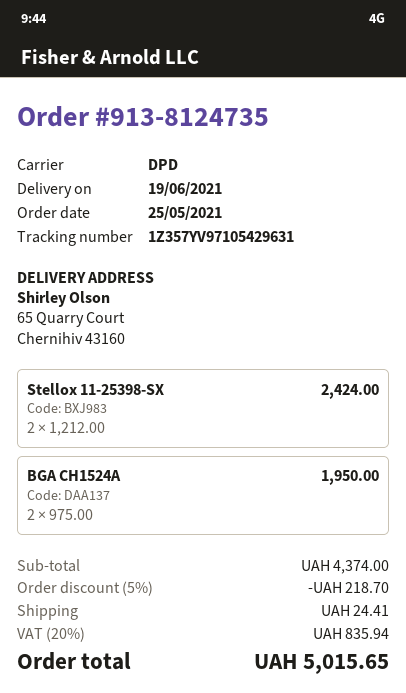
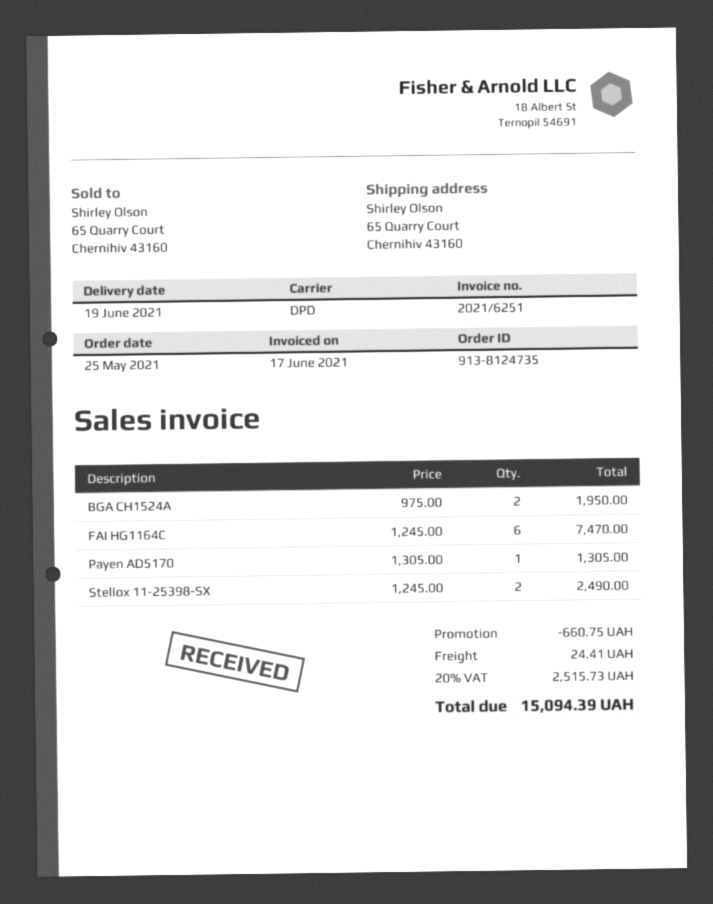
Stellox 11-25398-SX: 2 x 1212.00 = 2424.00 -> 2 x 1245.00 = 2490.00
FAI HG1164C: none -> 6 x 1245.00 = 7470.00
Payen AD5170: none -> 1 x 1305.00 = 1305.00
discount: 218.70 -> 660.75
tax: 20% = 835.94 -> 20% = 2515.73
total: 5015.65 -> 15094.39

